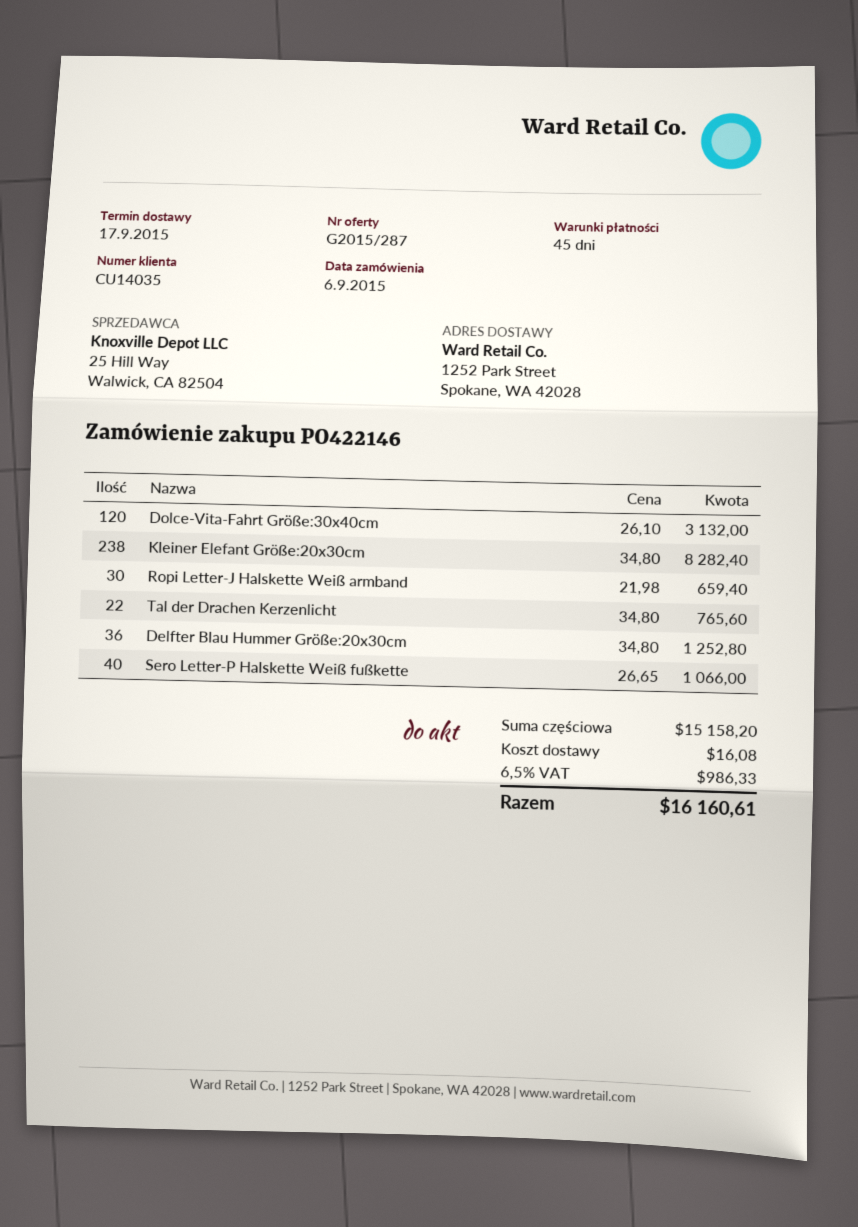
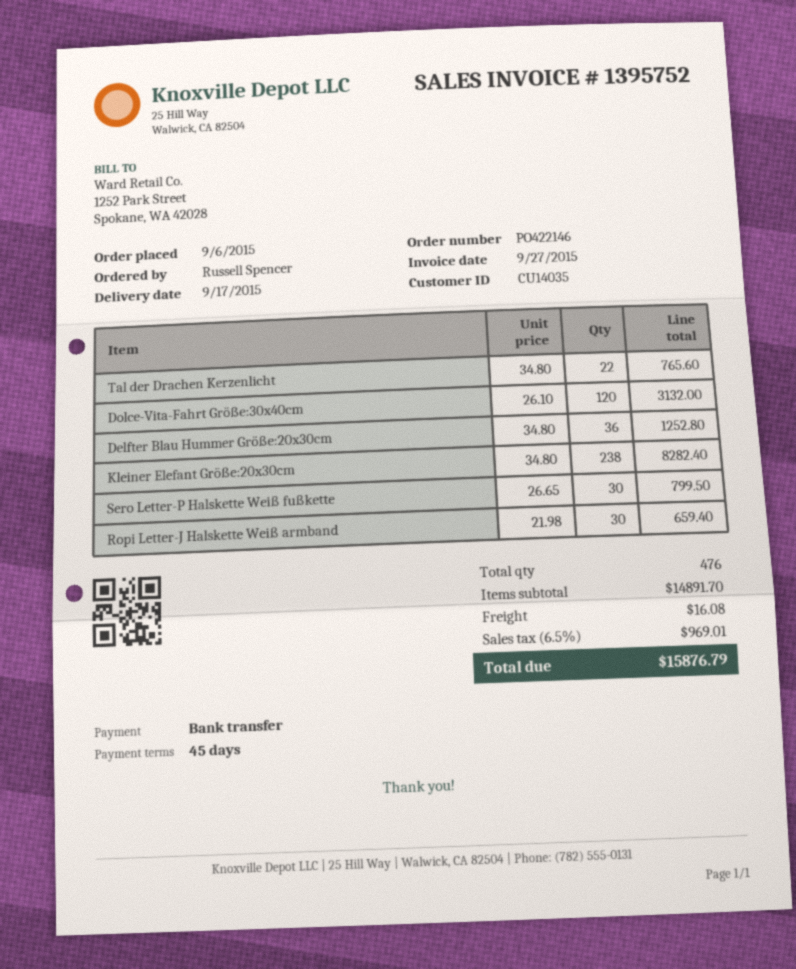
Sero Letter-P Halskette Weiß fußkette: 40 x 26.65 = 1066.00 -> 30 x 26.65 = 799.50
subtotal: 15158.20 -> 14891.70
tax: 6.5% = 986.33 -> 6.5% = 969.01
total: 16160.61 -> 15876.79

